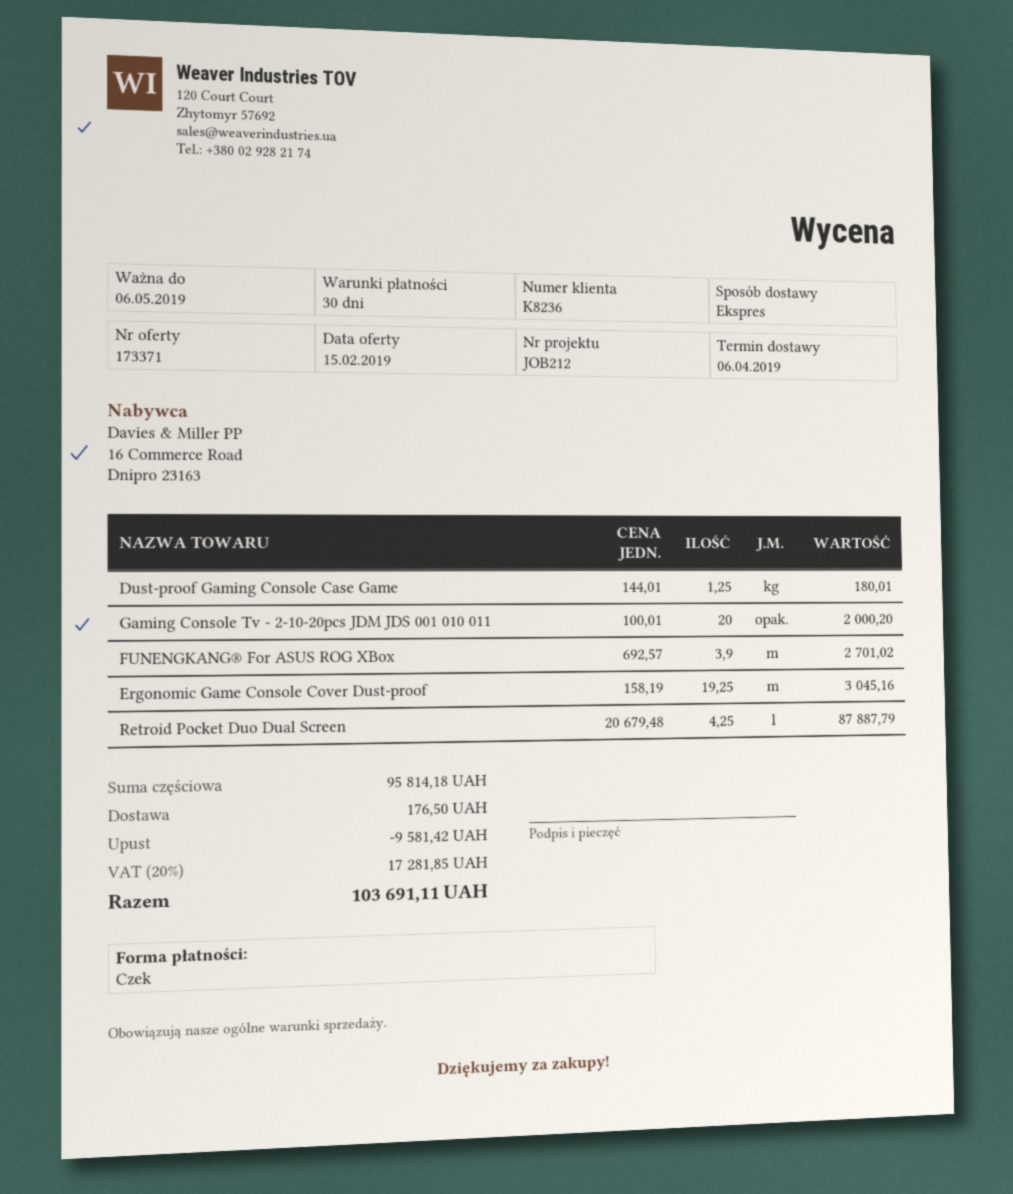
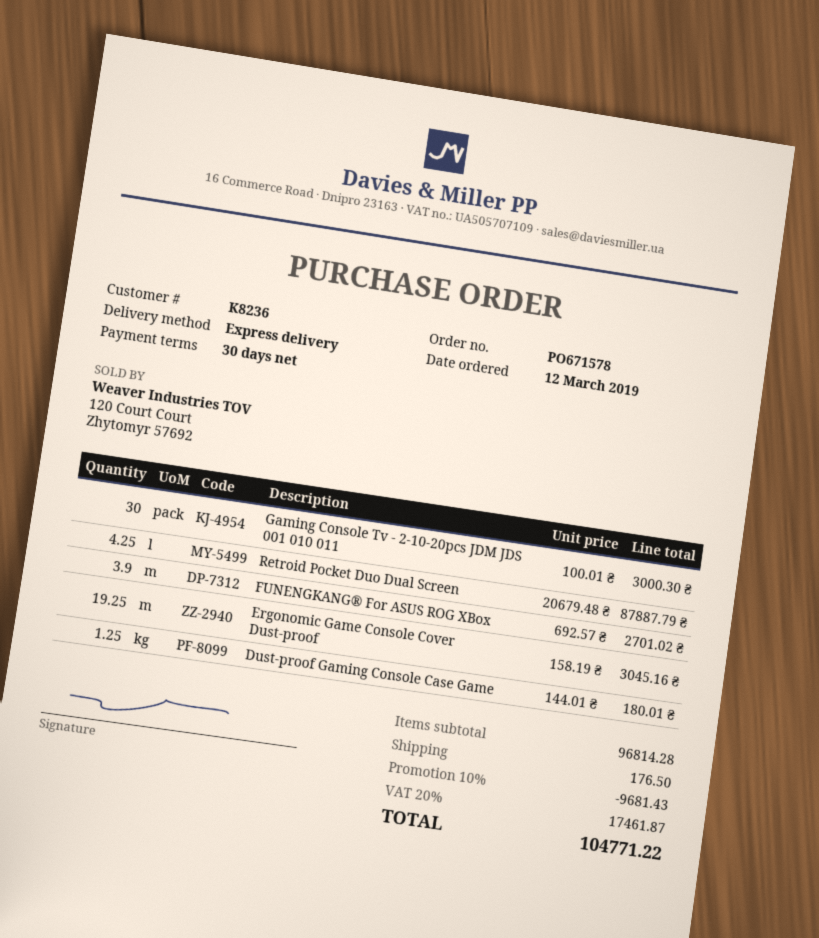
Gaming Console Tv - 2-10-20pcs JDM JDS 001 010 011: 20 x 100.01 = 2000.20 -> 30 x 100.01 = 3000.30
subtotal: 95814.18 -> 96814.28
discount: 9581.42 -> 9681.43
tax: 20% = 17281.85 -> 20% = 17461.87
total: 103691.11 -> 104771.22

